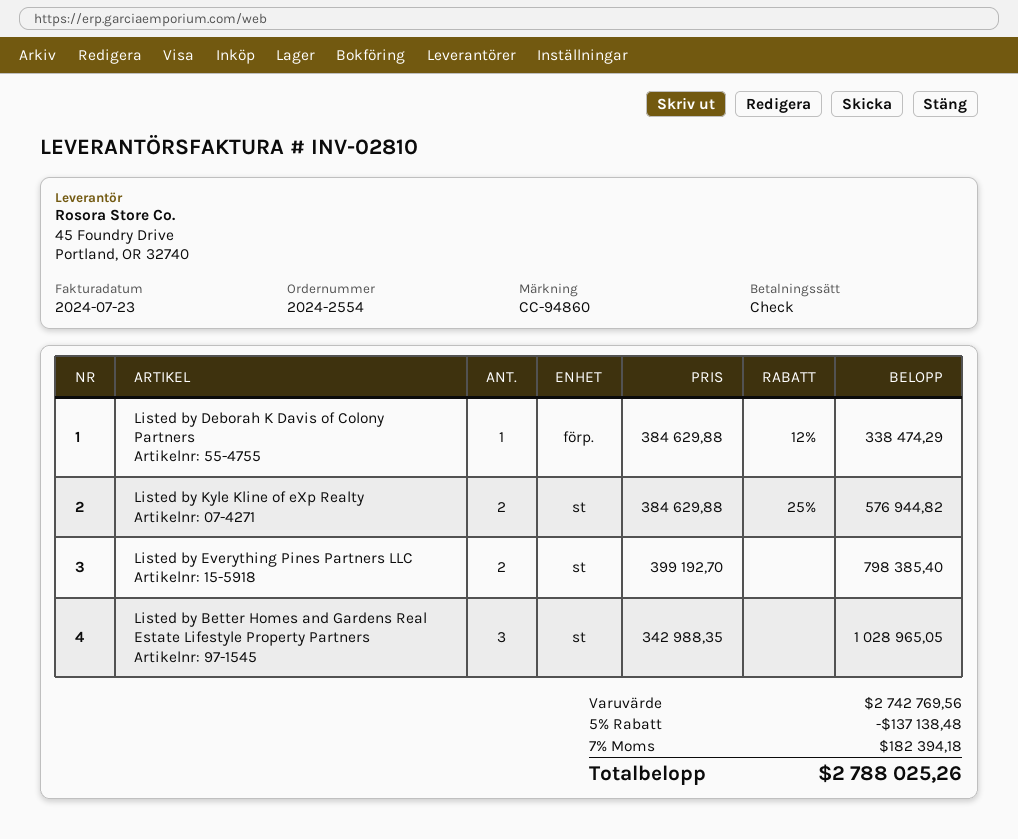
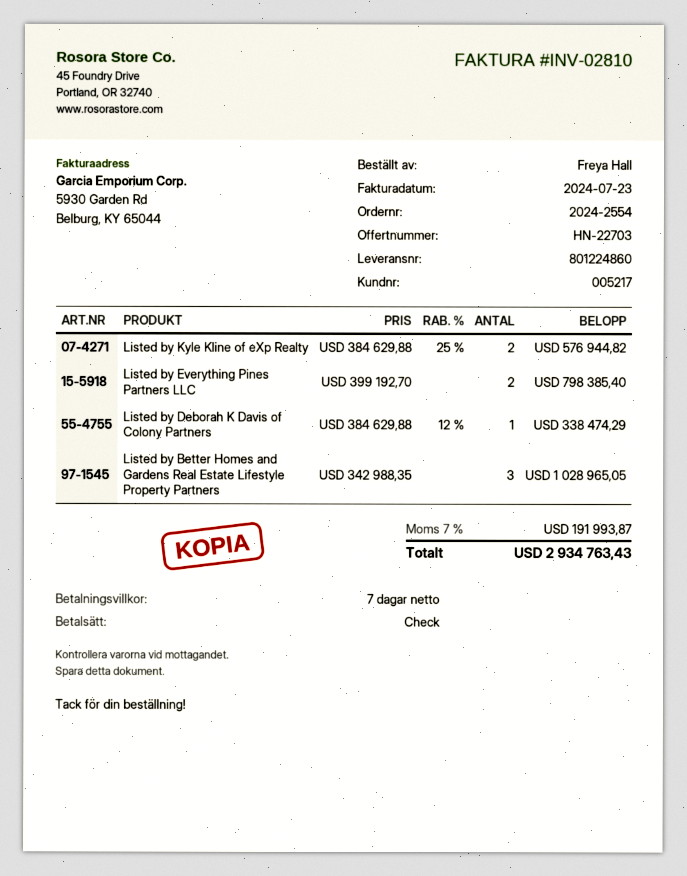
discount: 5% = 137138.48 -> none
tax: 7% = 182394.18 -> 7% = 191993.87
total: 2788025.26 -> 2934763.43

